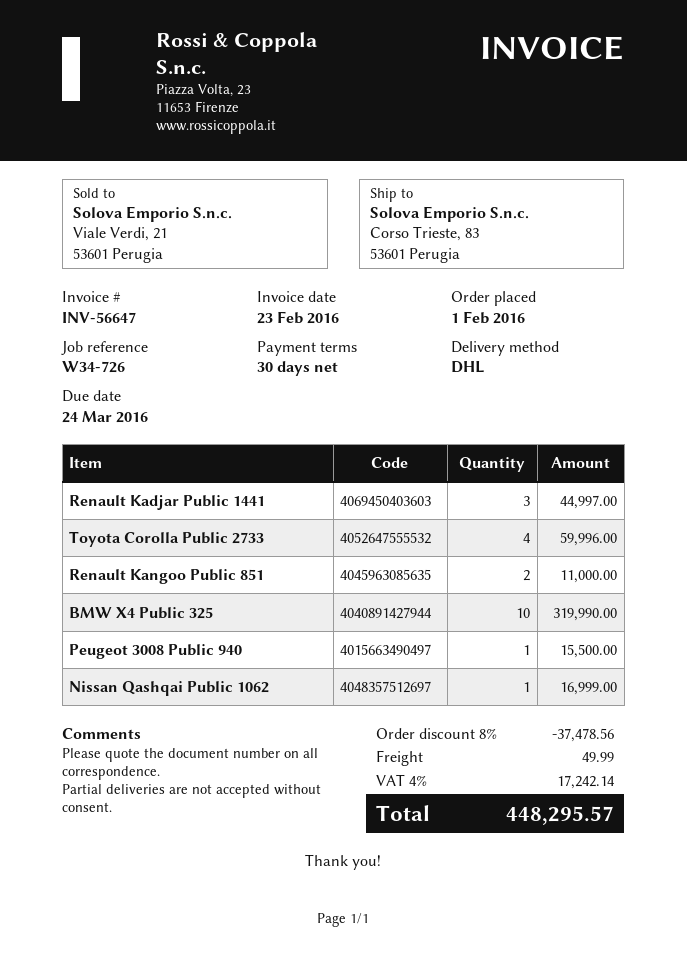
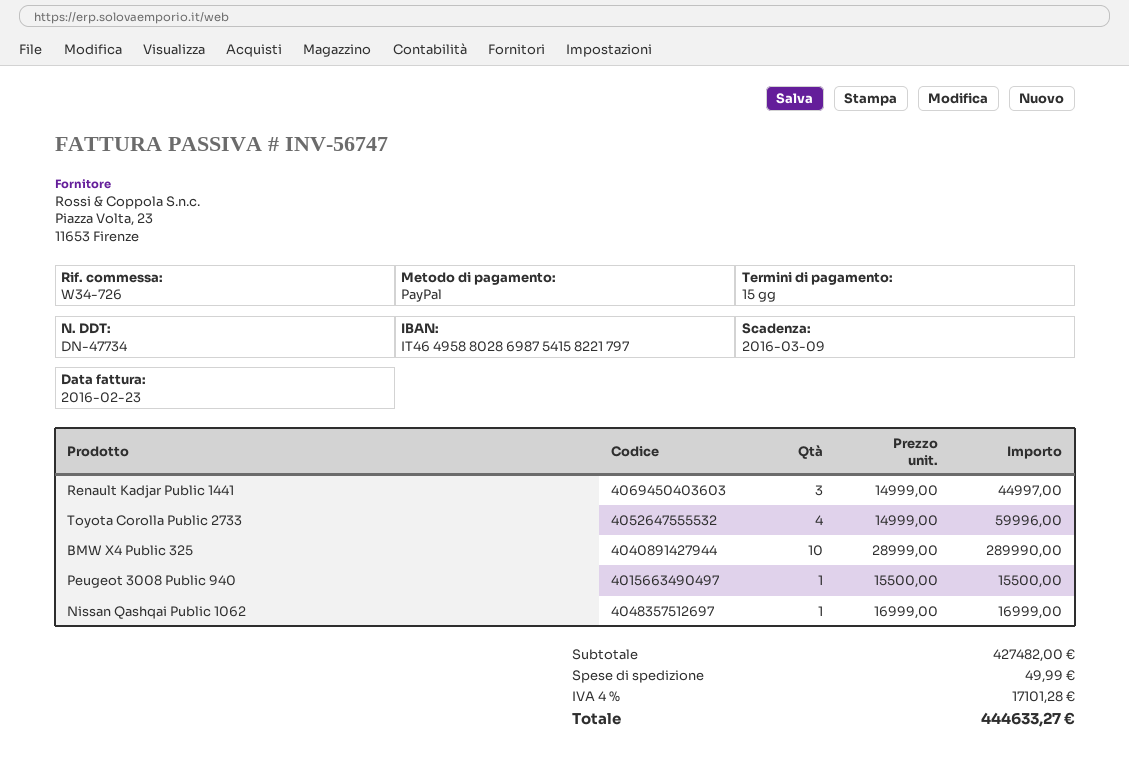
invoice number: INV-56647 -> INV-56747
payment terms: 30 days -> 15 days
due date: 2016-03-24 -> 2016-03-09
Renault Kangoo Public 851: 2 for 11000.00 -> none
BMW X4 Public 325: 10 for 319990.00 -> 10 for 289990.00
discount: 8% = 37478.56 -> none
tax: 4% = 17242.14 -> 4% = 17101.28
total: 448295.57 -> 444633.27

